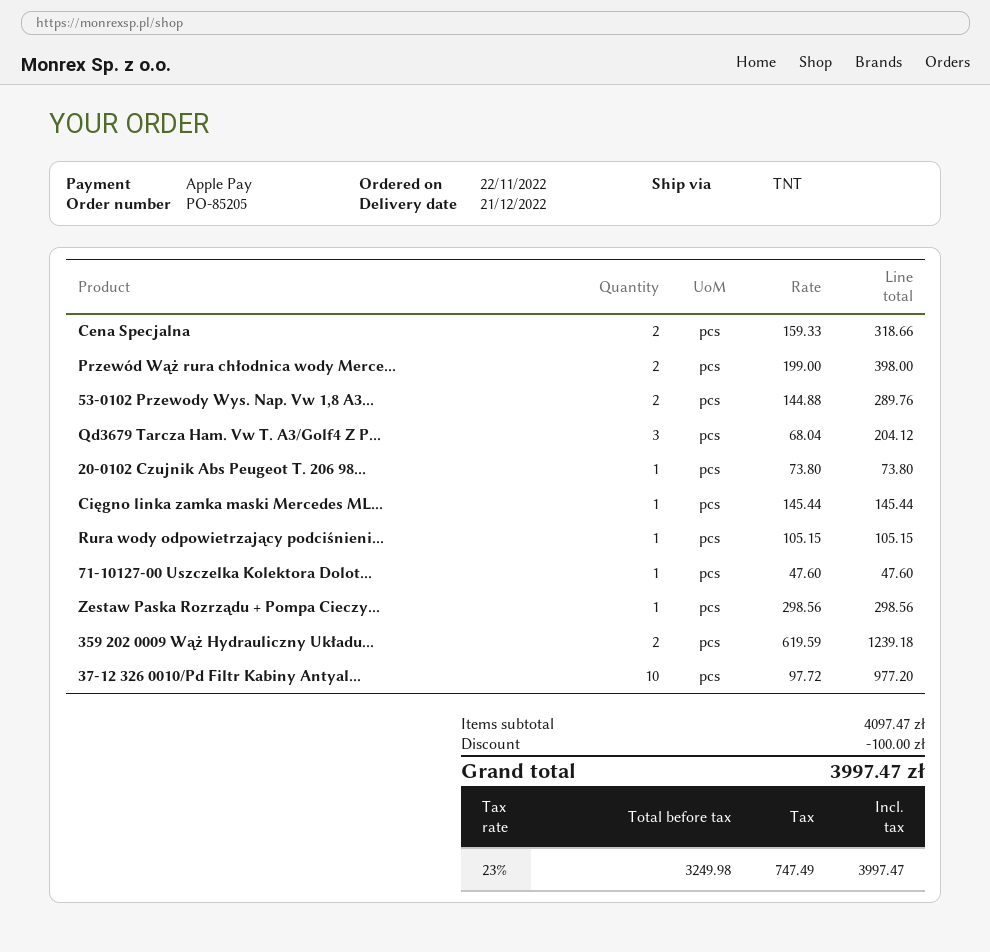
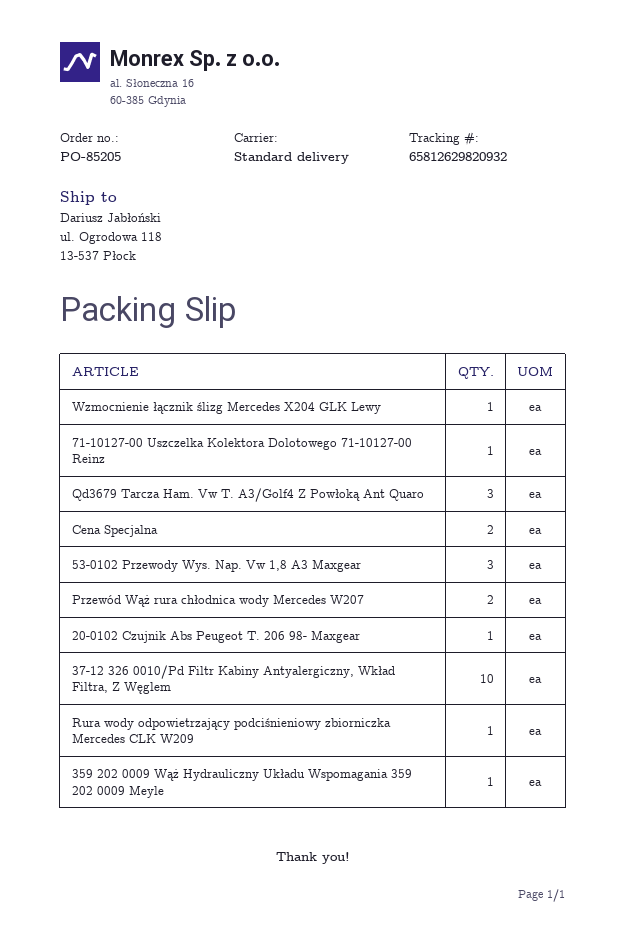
shipping method: TNT -> standard
53-0102 Przewody Wys. Nap. Vw 1,8 A3...: 2 -> 3
Cięgno linka zamka maski Mercedes ML...: 1 -> none
Zestaw Paska Rozrządu + Pompa Cieczy...: 1 -> none
359 202 0009 Wąż Hydrauliczny Układu...: 2 -> 1
Wzmocnienie łącznik ślizg Mercedes X204 GLK Lewy: none -> 1

